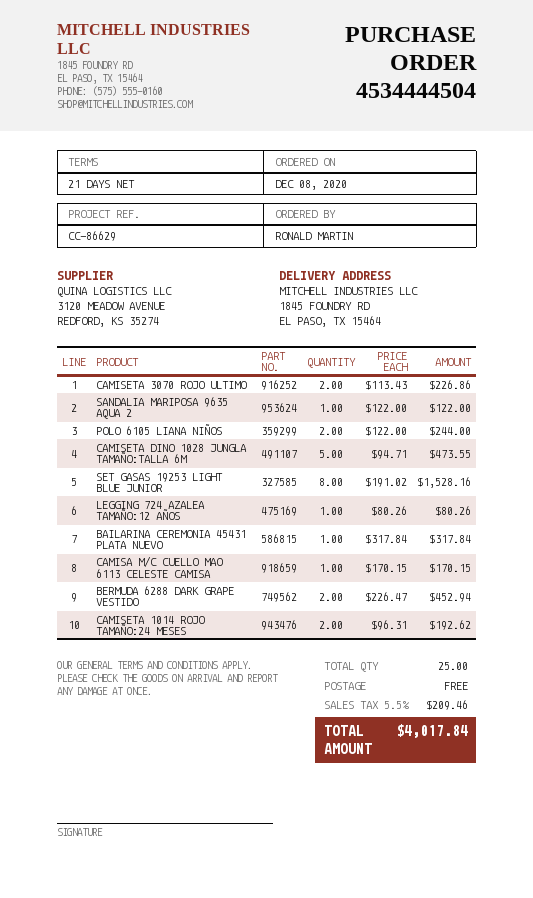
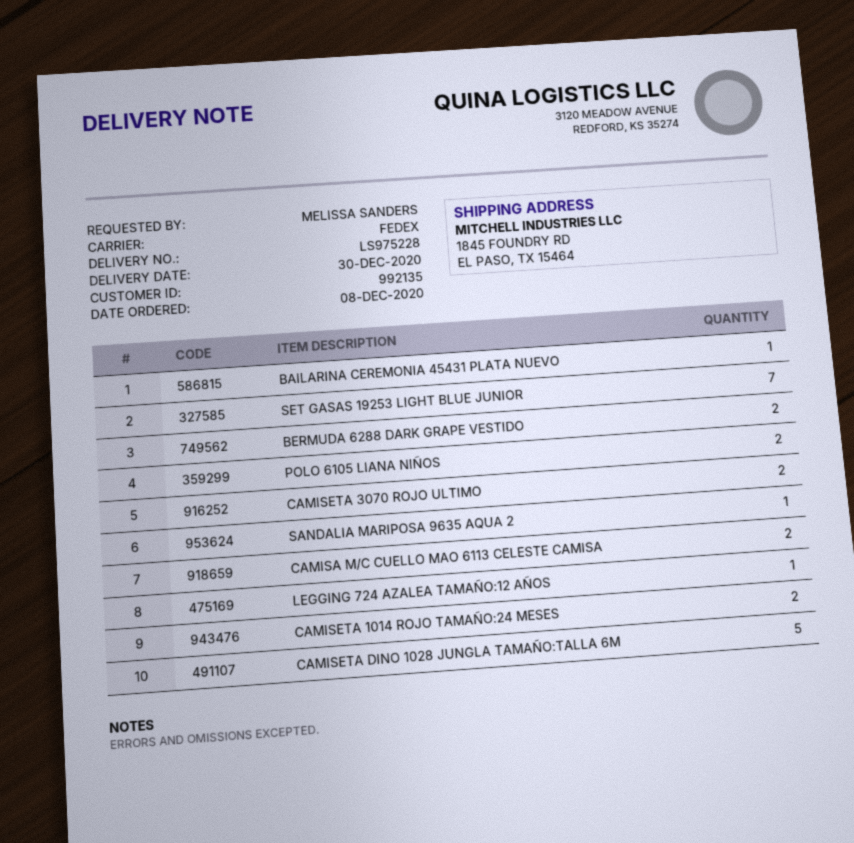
ordered by: RONALD MARTIN -> MELISSA SANDERS
SET GASAS 19253 LIGHT BLUE JUNIOR: 8 -> 7
CAMISA M/C CUELLO MAO 6113 CELESTE CAMISA: 1 -> 2

